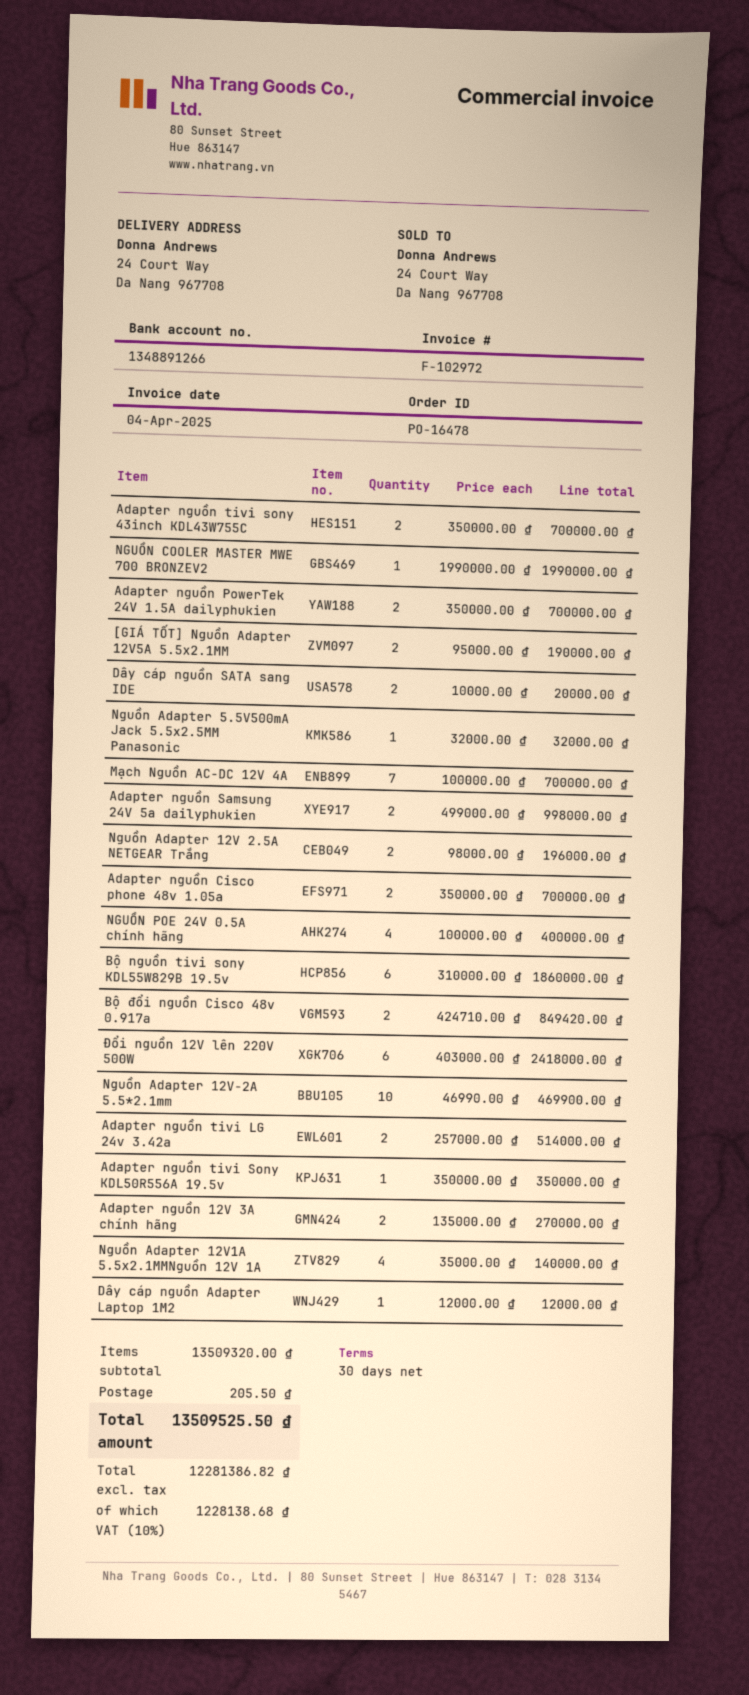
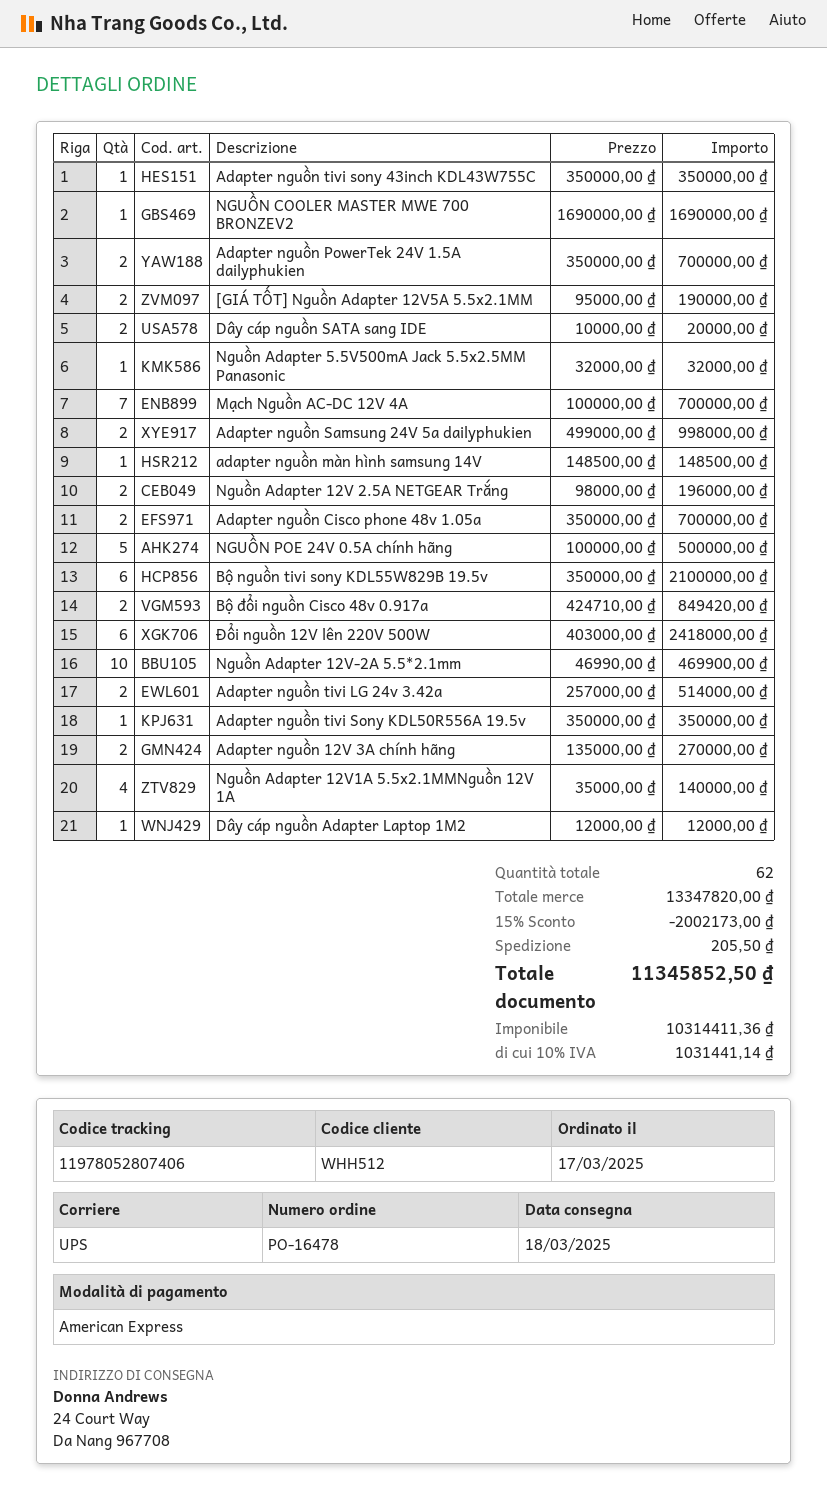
Adapter nguồn tivi sony 43inch KDL43W755C: 2 x 350000.00 = 700000.00 -> 1 x 350000.00 = 350000.00
NGUỒN COOLER MASTER MWE 700 BRONZEV2: 1 x 1990000.00 = 1990000.00 -> 1 x 1690000.00 = 1690000.00
NGUỒN POE 24V 0.5A chính hãng: 4 x 100000.00 = 400000.00 -> 5 x 100000.00 = 500000.00
Bộ nguồn tivi sony KDL55W829B 19.5v: 6 x 310000.00 = 1860000.00 -> 6 x 350000.00 = 2100000.00
adapter nguồn màn hình samsung 14V: none -> 1 x 148500.00 = 148500.00
subtotal: 13509320.00 -> 13347820.00
discount: none -> 15% = 2002173.00
net: 12281386.82 -> 10314411.36
tax: 10% = 1228138.68 -> 10% = 1031441.14
total: 13509525.50 -> 11345852.50

